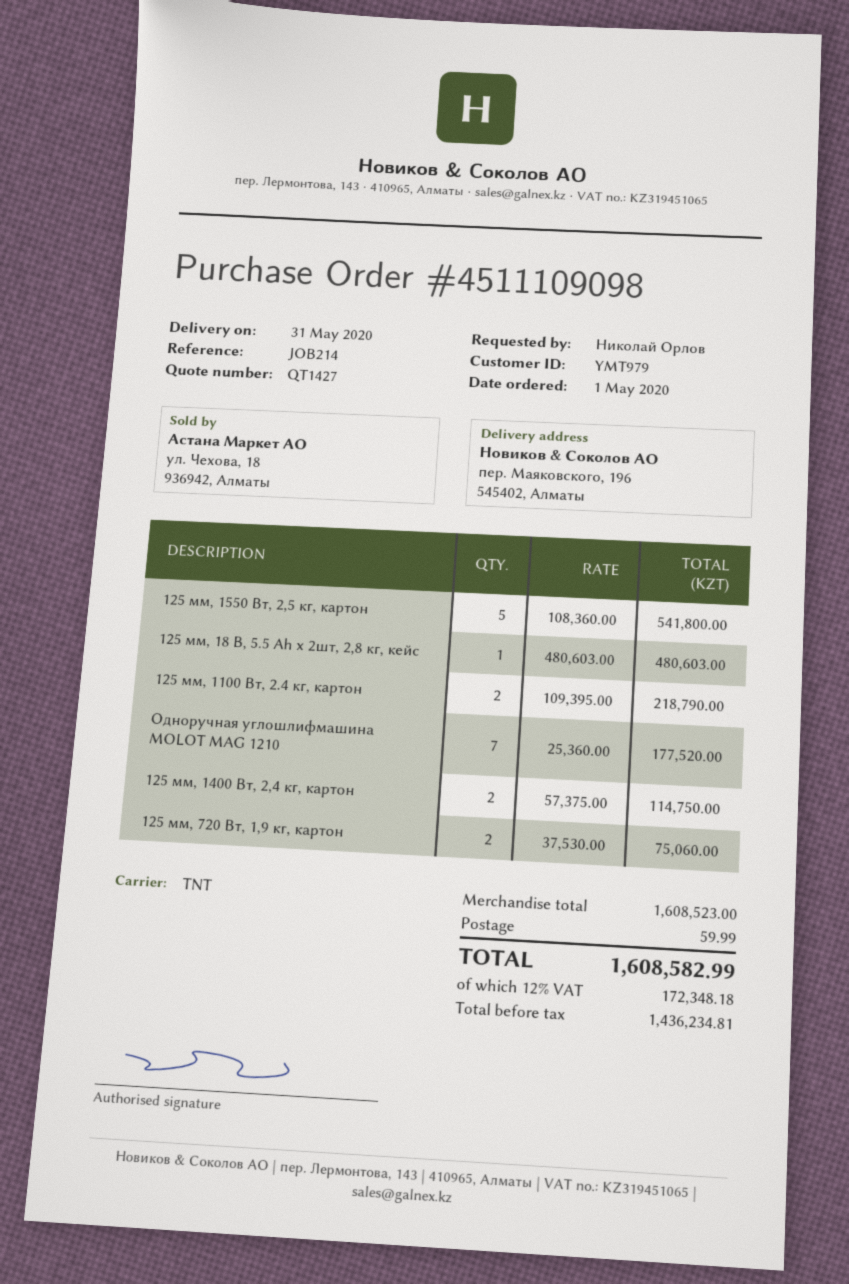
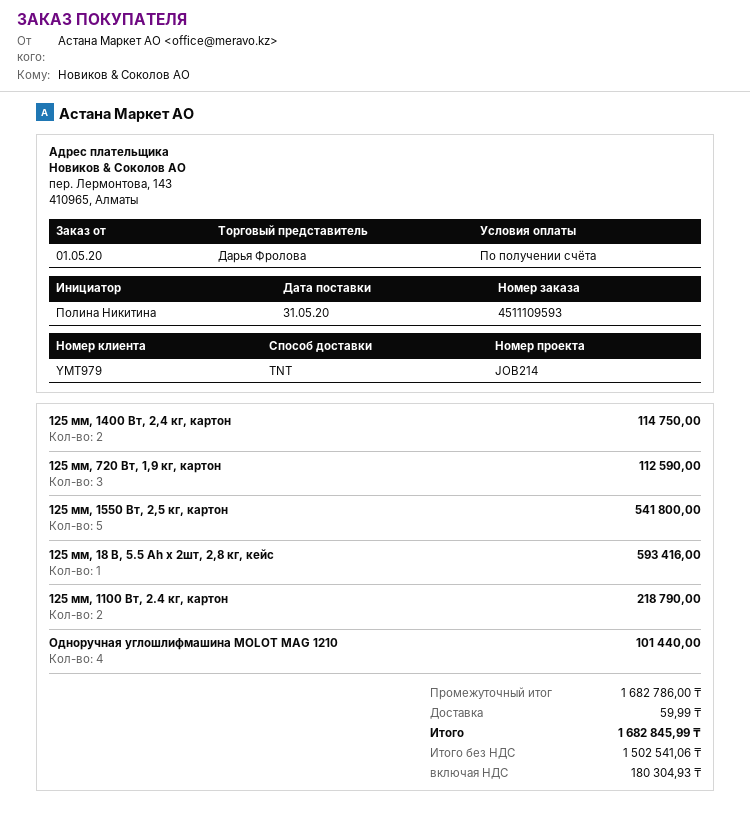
order number: 4511109098 -> 4511109593
ordered by: Николай Орлов -> Полина Никитина
125 мм, 18 В, 5.5 Ah x 2шт, 2,8 кг, кейс: 1 for 480603.00 -> 1 for 593416.00
Одноручная углошлифмашина MOLOT MAG 1210: 7 for 177520.00 -> 4 for 101440.00
125 мм, 720 Вт, 1,9 кг, картон: 2 for 75060.00 -> 3 for 112590.00
subtotal: 1608523.00 -> 1682786.00
net: 1436234.81 -> 1502541.06
tax: 172348.18 -> 180304.93
total: 1608582.99 -> 1682845.99

